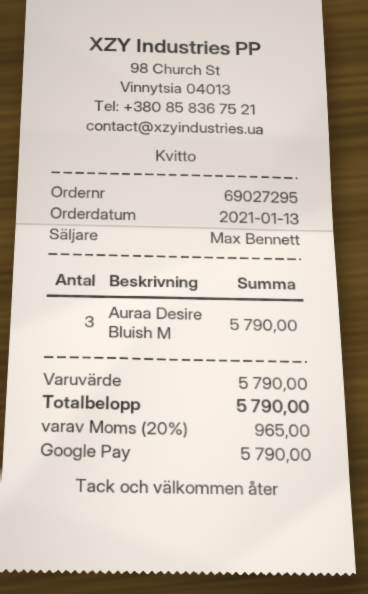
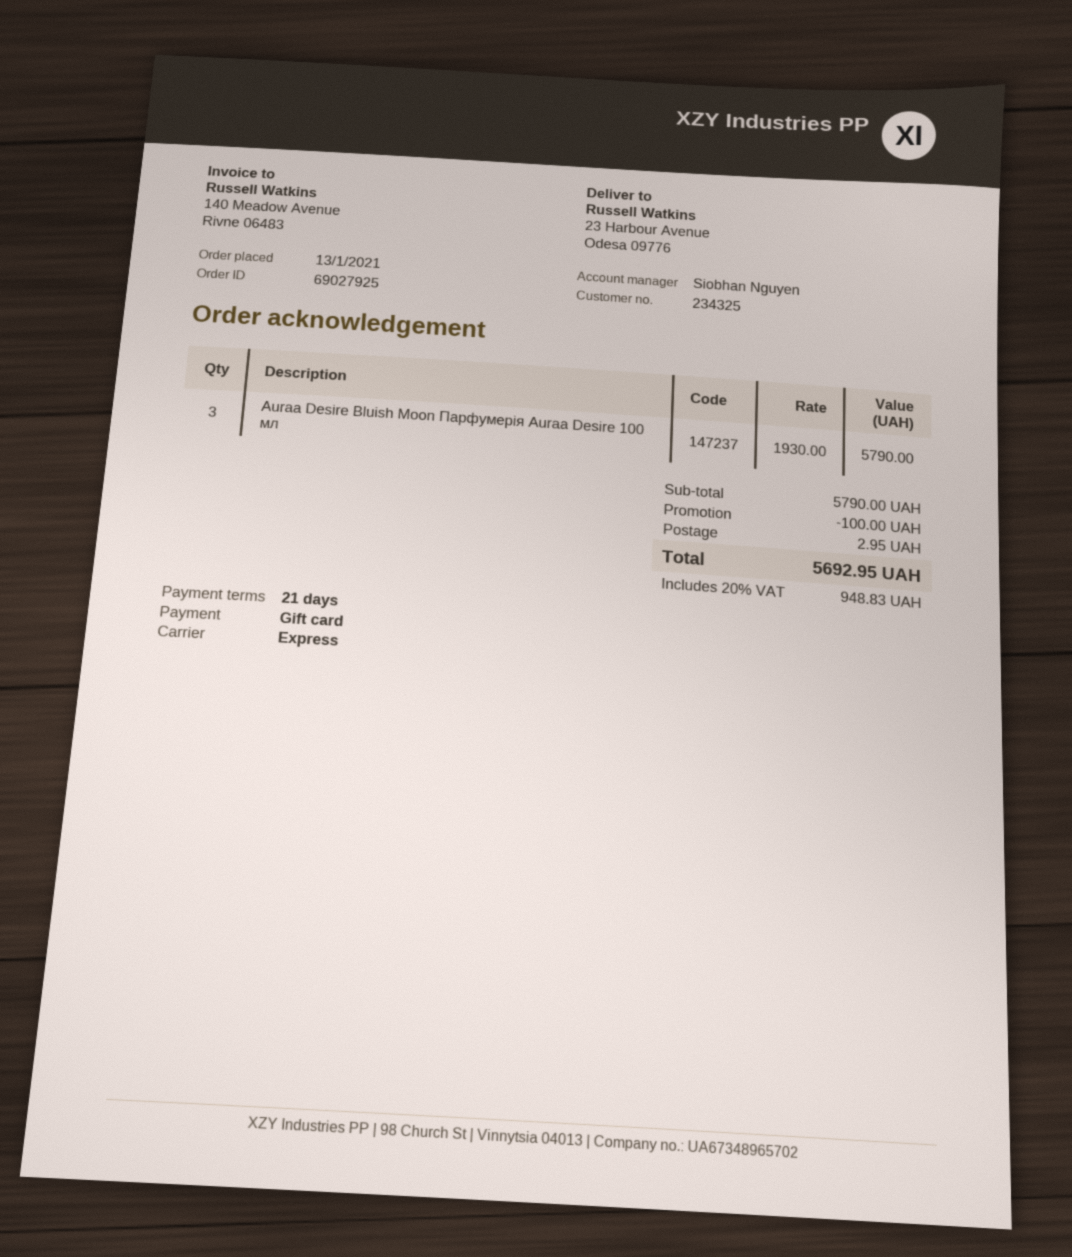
order number: 69027295 -> 69027925
sales rep: Max Bennett -> Siobhan Nguyen
payment method: Google Pay -> gift card
discount: none -> 100.00
shipping: none -> 2.95
tax: 20% = 965.00 -> 20% = 948.83
total: 5790.00 -> 5692.95

